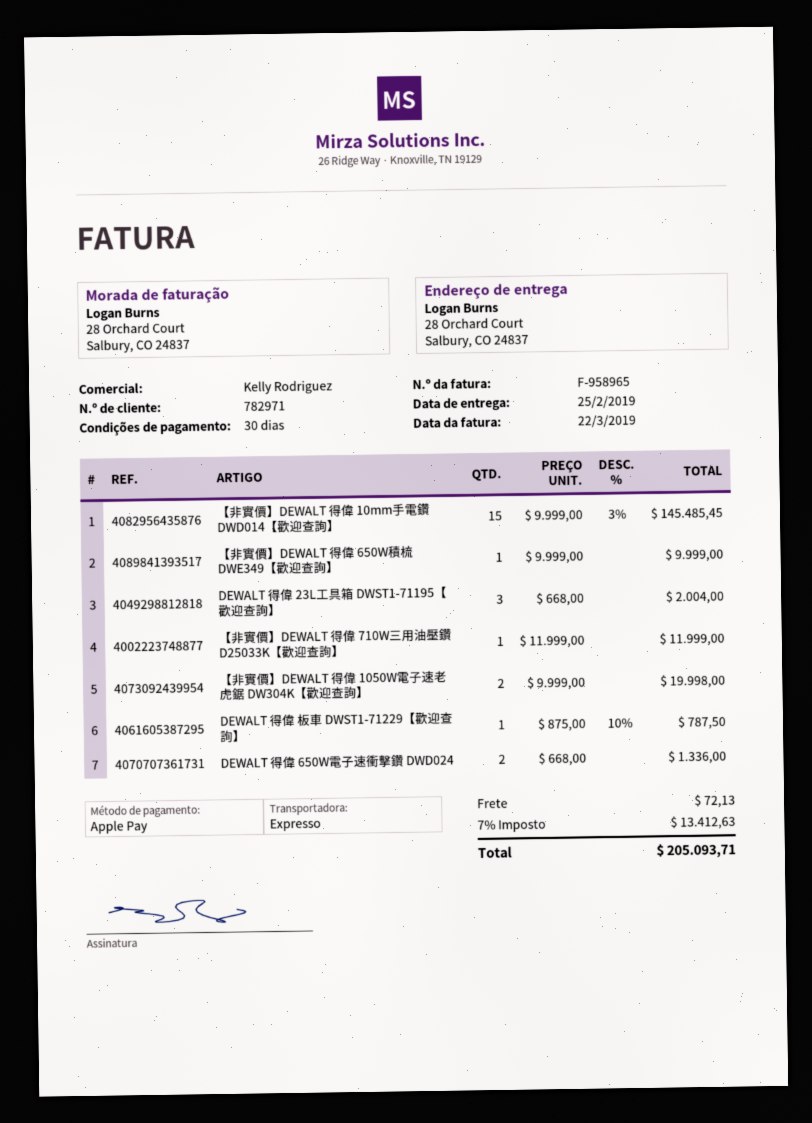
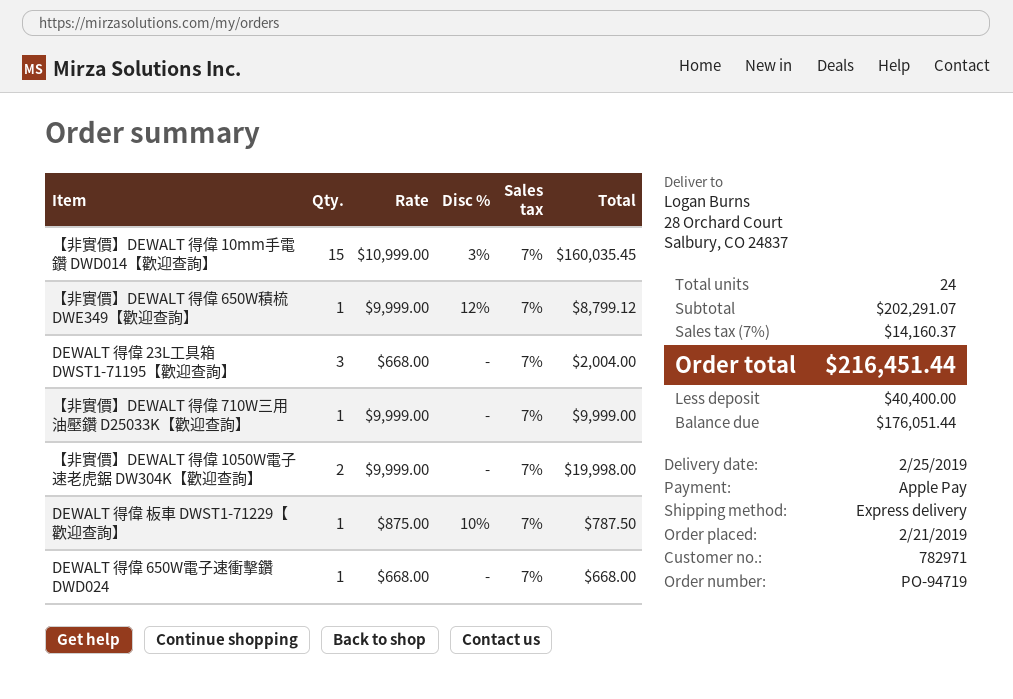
【非實價】DEWALT 得偉 10mm手電鑽 DWD014【歡迎查詢】: 15 x 9999.00 - 3% = 145485.45 -> 15 x 10999.00 - 3% = 160035.45
【非實價】DEWALT 得偉 650W積梳 DWE349【歡迎查詢】: 1 x 9999.00 = 9999.00 -> 1 x 9999.00 - 12% = 8799.12
【非實價】DEWALT 得偉 710W三用油壓鑽 D25033K【歡迎查詢】: 1 x 11999.00 = 11999.00 -> 1 x 9999.00 = 9999.00
DEWALT 得偉 650W電子速衝擊鑽 DWD024: 2 x 668.00 = 1336.00 -> 1 x 668.00 = 668.00
shipping: 72.13 -> none
tax: 7% = 13412.63 -> 7% = 14160.37
total: 205093.71 -> 216451.44

